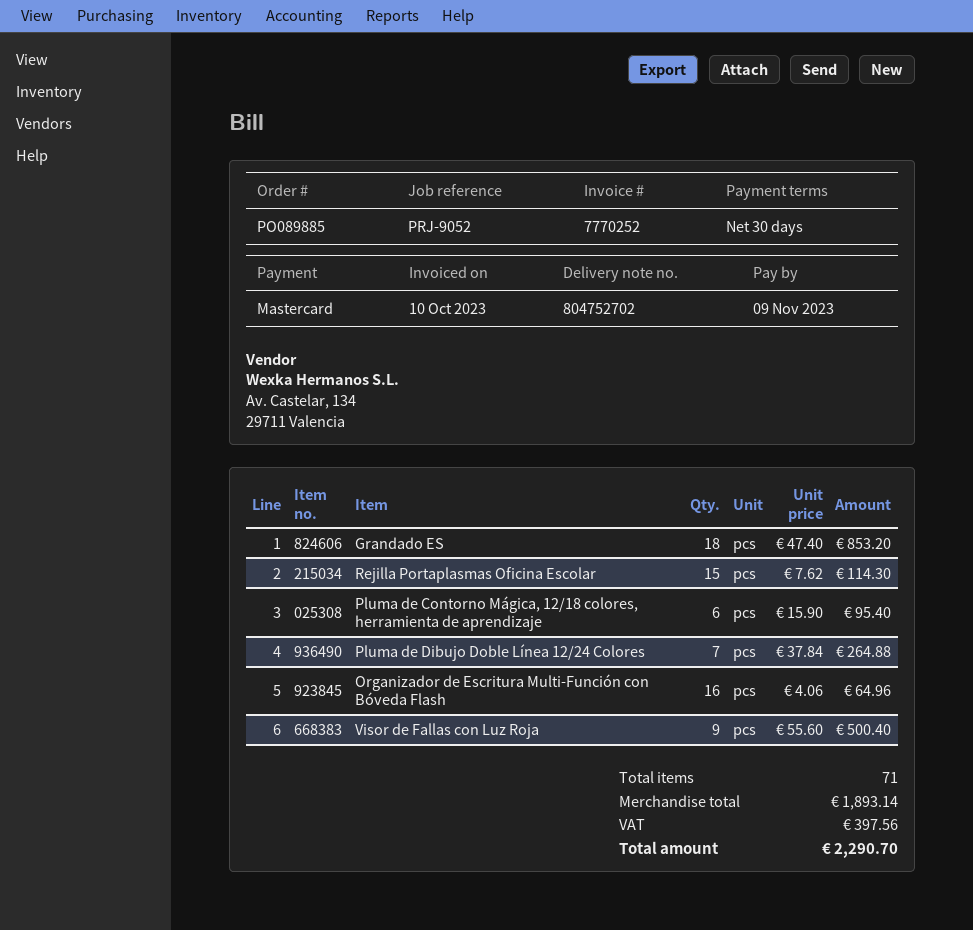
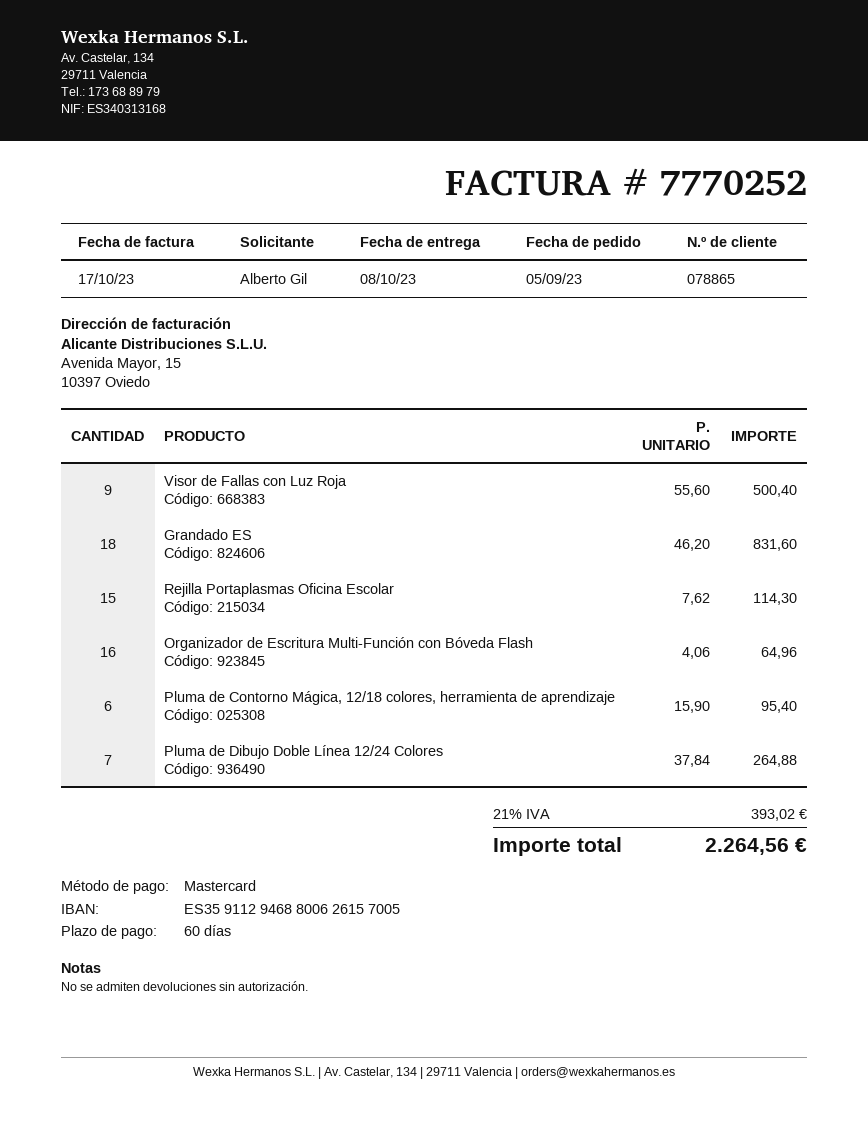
invoice date: 2023-10-10 -> 2023-10-17
payment terms: 30 days -> 60 days
Grandado ES: 18 x 47.40 = 853.20 -> 18 x 46.20 = 831.60
tax: 397.56 -> 393.02
total: 2290.70 -> 2264.56

